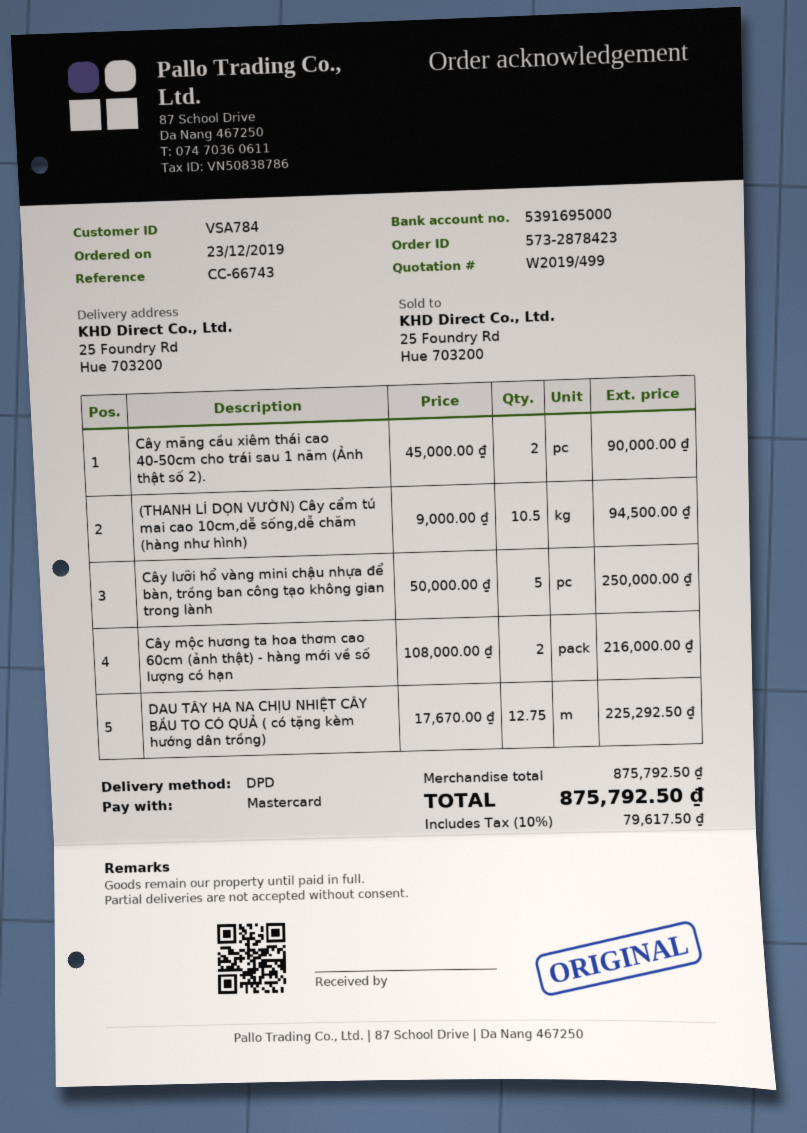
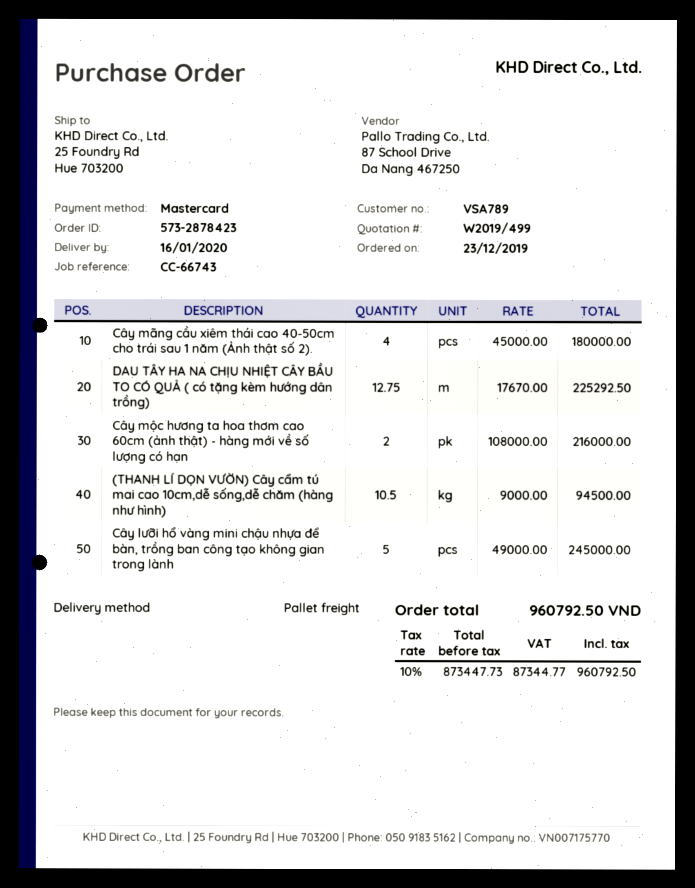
customer number: VSA784 -> VSA789
shipping method: DPD -> pallet freight
Cây mãng cầu xiêm thái cao 40-50cm cho trái sau 1 năm (Ảnh thật số 2).: 2 x 45000.00 = 90000.00 -> 4 x 45000.00 = 180000.00
Cây lưỡi hổ vàng mini chậu nhựa để bàn, trồng ban công tạo không gian trong lành: 5 x 50000.00 = 250000.00 -> 5 x 49000.00 = 245000.00
tax: 10% = 79617.50 -> 10% = 87344.77
total: 875792.50 -> 960792.50

